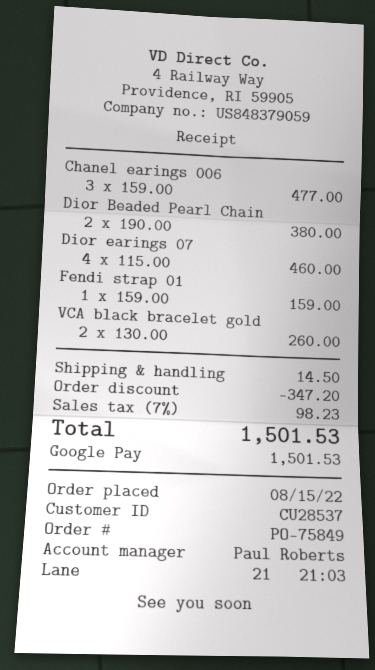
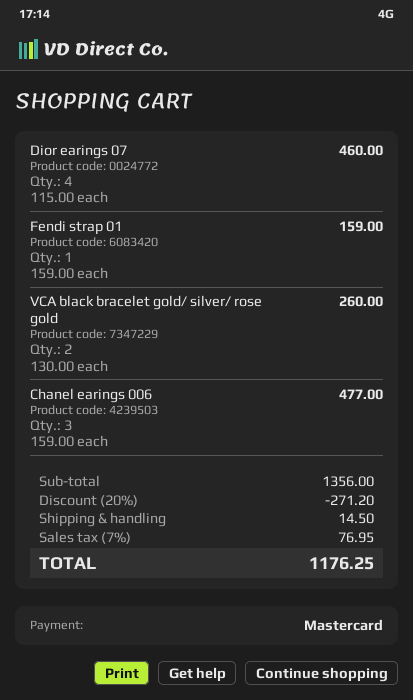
payment method: Google Pay -> Mastercard
Dior Beaded Pearl Chain: 2 x 190.00 = 380.00 -> none
discount: 347.20 -> 271.20
tax: 7% = 98.23 -> 7% = 76.95
total: 1501.53 -> 1176.25

